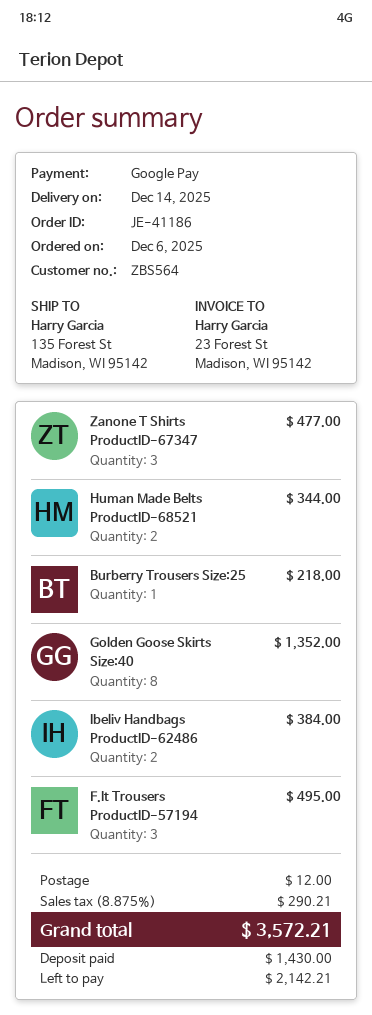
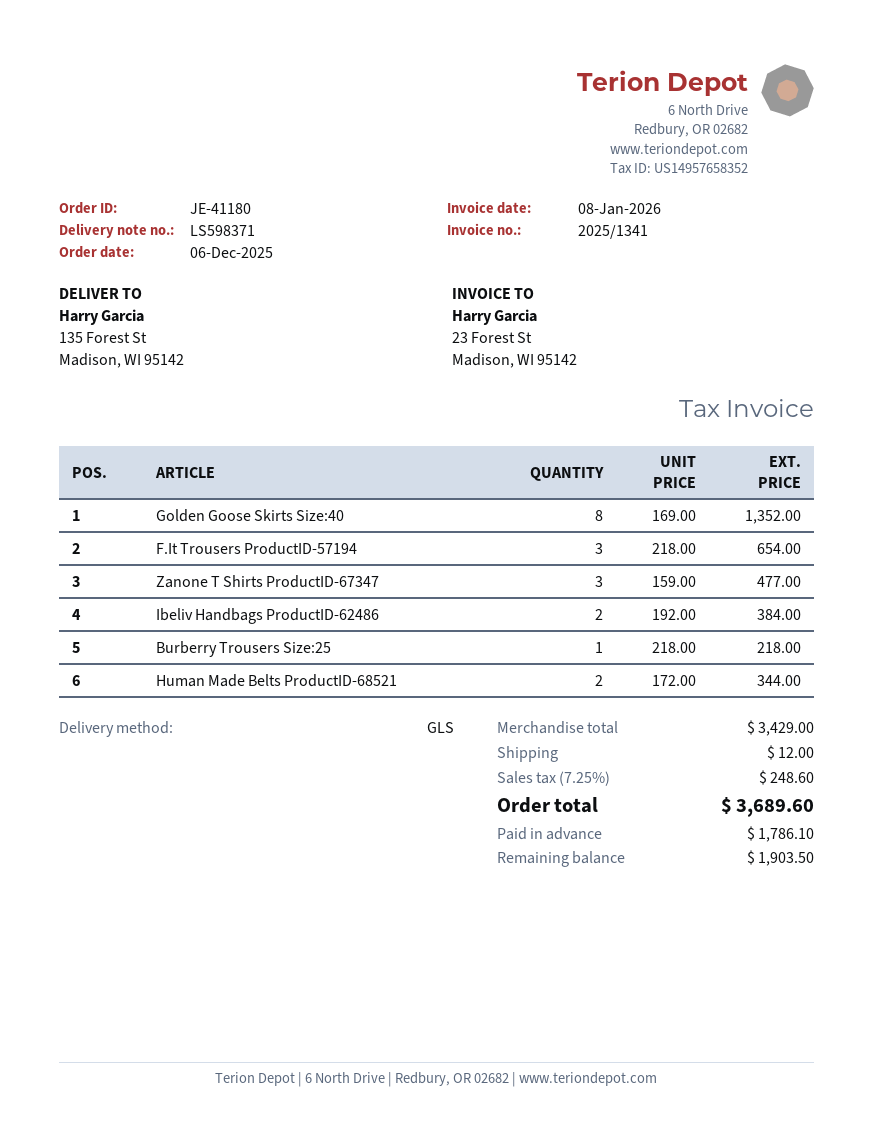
order number: JE-41186 -> JE-41180
F.It Trousers ProductID-57194: 3 for 495.00 -> 3 for 654.00
tax: 8.875% = 290.21 -> 7.25% = 248.60
total: 3572.21 -> 3689.60
deposit: 1430.00 -> 1786.10
balance: 2142.21 -> 1903.50

